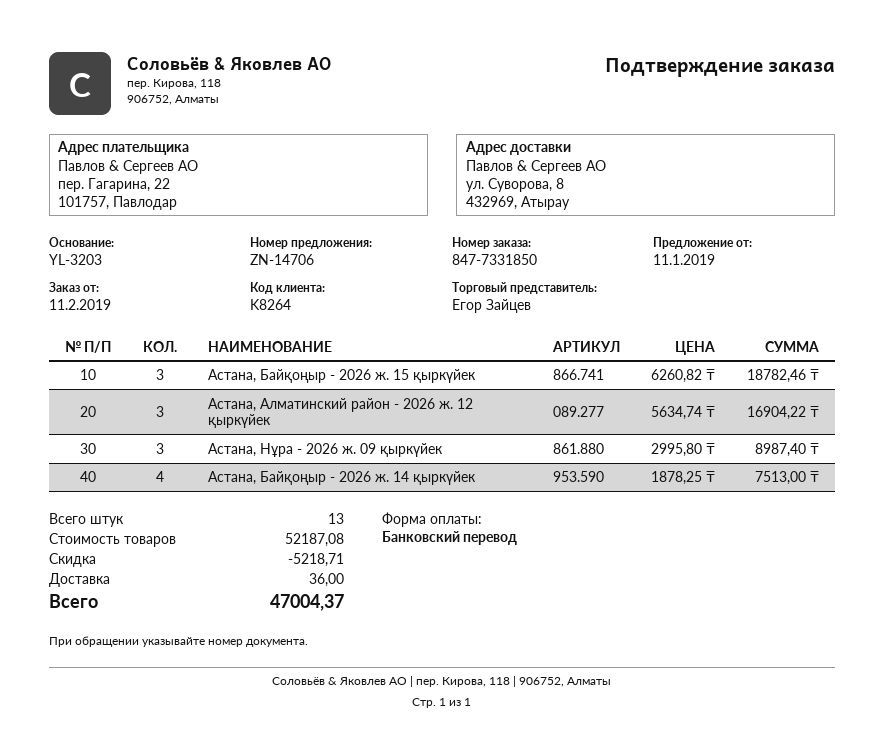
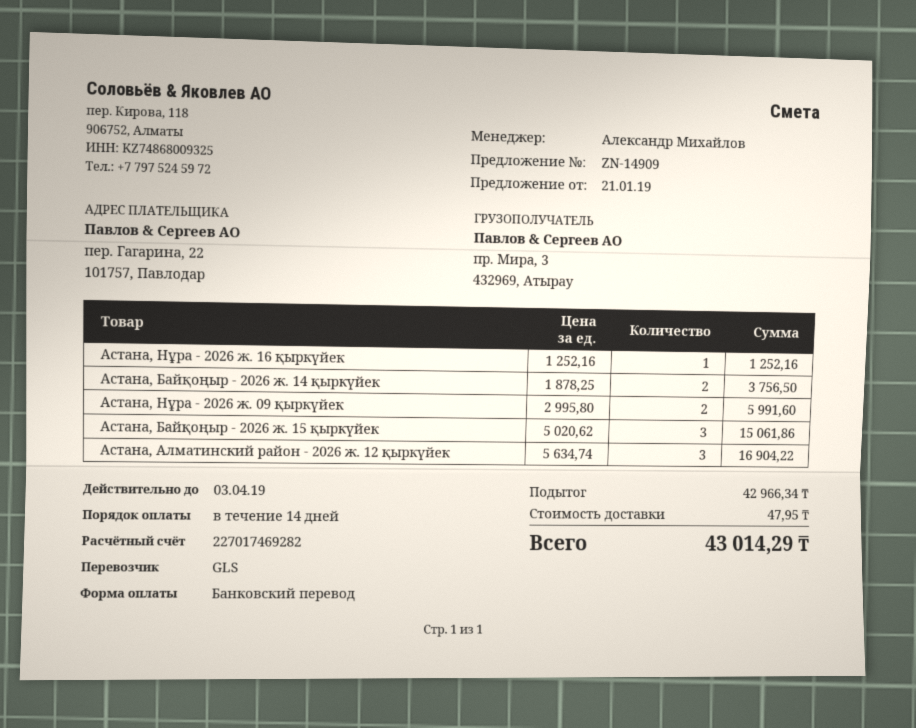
quote number: ZN-14706 -> ZN-14909
quote date: 2019-01-11 -> 2019-01-21
sales rep: Егор Зайцев -> Александр Михайлов
ship to: ул. Суворова, 8, 432969, Атырау -> пр. Мира, 3, 432969, Атырау
Астана, Байқоңыр - 2026 ж. 15 қыркүйек: 3 x 6260.82 = 18782.46 -> 3 x 5020.62 = 15061.86
Астана, Нұра - 2026 ж. 09 қыркүйек: 3 x 2995.80 = 8987.40 -> 2 x 2995.80 = 5991.60
Астана, Байқоңыр - 2026 ж. 14 қыркүйек: 4 x 1878.25 = 7513.00 -> 2 x 1878.25 = 3756.50
Астана, Нұра - 2026 ж. 16 қыркүйек: none -> 1 x 1252.16 = 1252.16
subtotal: 52187.08 -> 42966.34
discount: 5218.71 -> none
shipping: 36.00 -> 47.95
total: 47004.37 -> 43014.29

